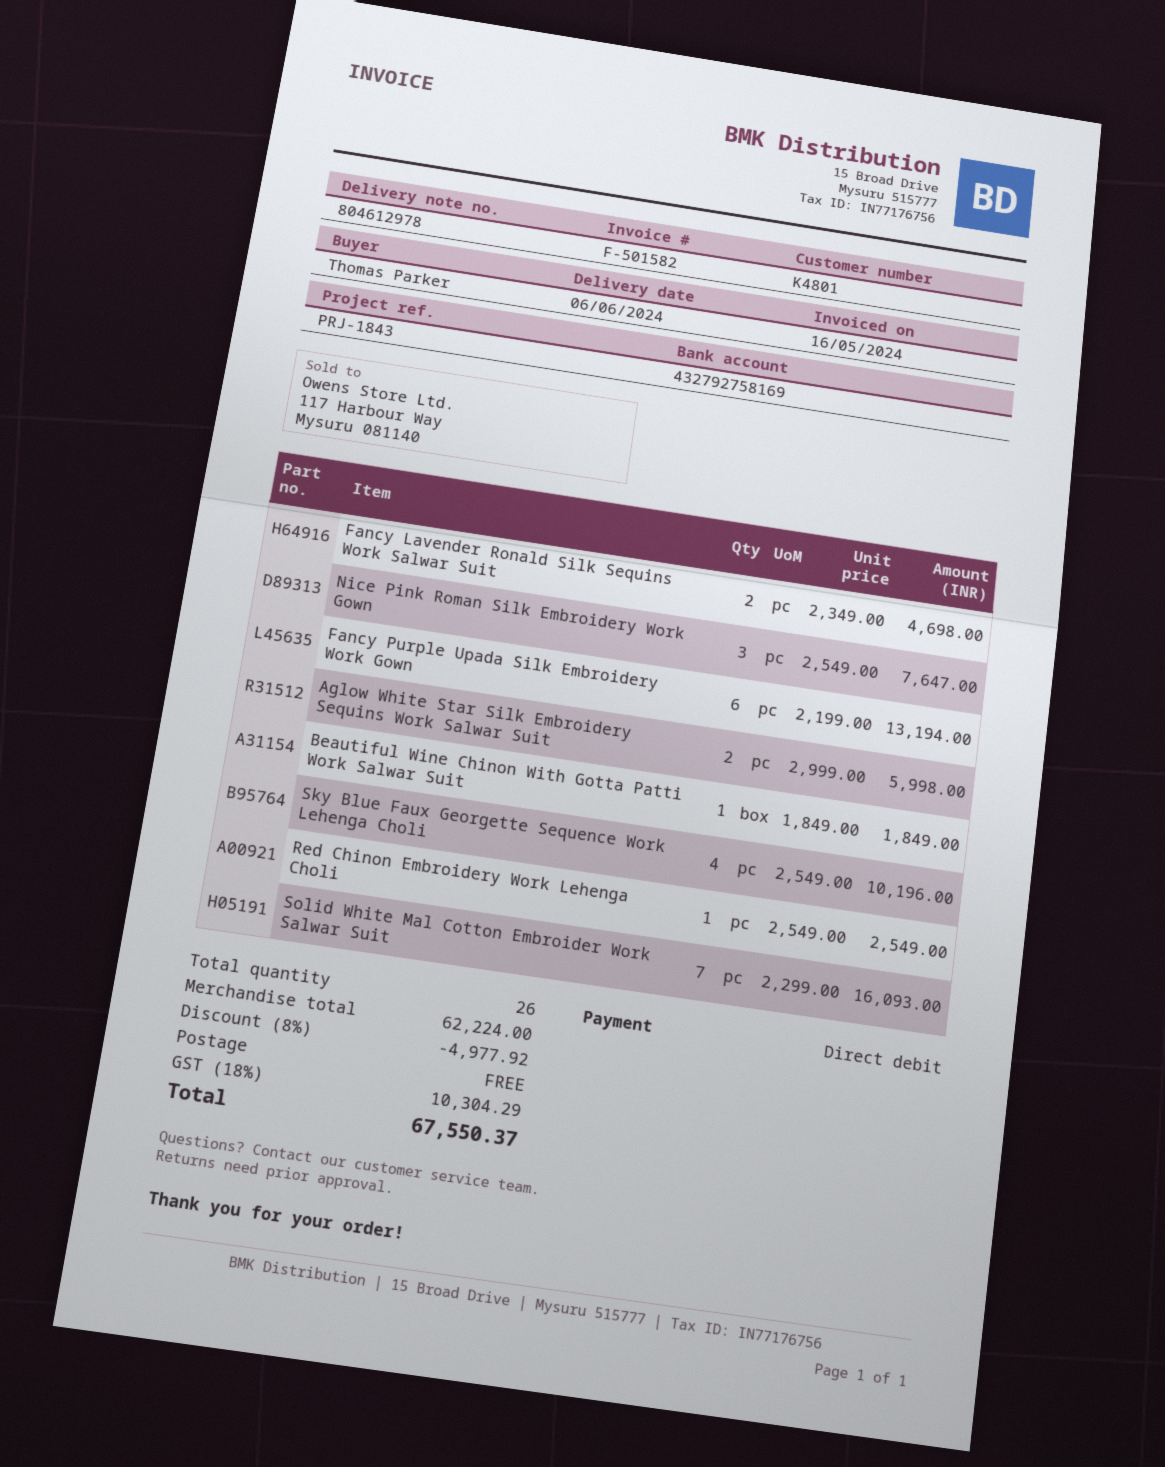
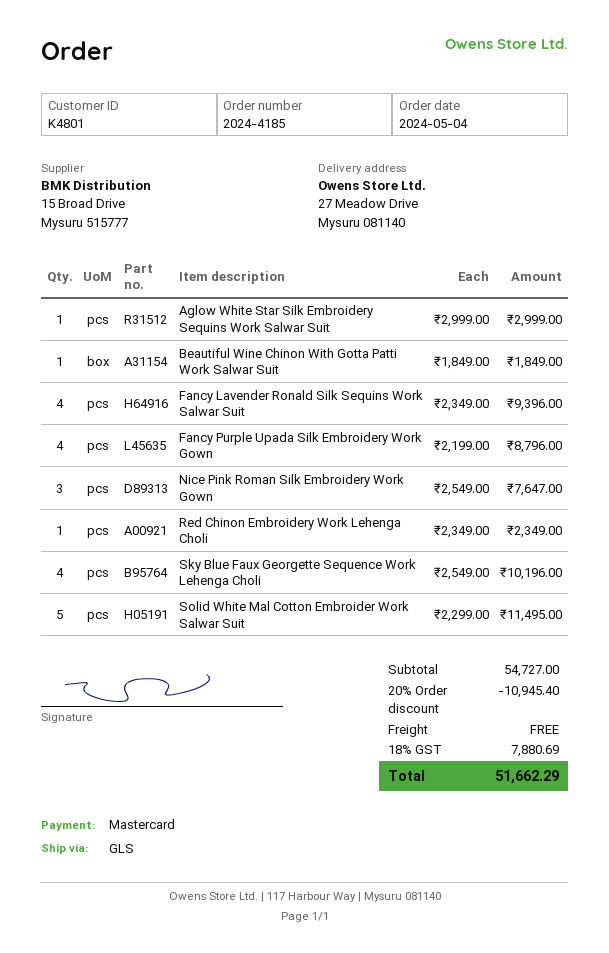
payment method: direct debit -> Mastercard
Fancy Lavender Ronald Silk Sequins Work Salwar Suit: 2 x 2349.00 = 4698.00 -> 4 x 2349.00 = 9396.00
Fancy Purple Upada Silk Embroidery Work Gown: 6 x 2199.00 = 13194.00 -> 4 x 2199.00 = 8796.00
Aglow White Star Silk Embroidery Sequins Work Salwar Suit: 2 x 2999.00 = 5998.00 -> 1 x 2999.00 = 2999.00
Red Chinon Embroidery Work Lehenga Choli: 1 x 2549.00 = 2549.00 -> 1 x 2349.00 = 2349.00
Solid White Mal Cotton Embroider Work Salwar Suit: 7 x 2299.00 = 16093.00 -> 5 x 2299.00 = 11495.00
subtotal: 62224.00 -> 54727.00
discount: 8% = 4977.92 -> 20% = 10945.40
tax: 18% = 10304.29 -> 18% = 7880.69
total: 67550.37 -> 51662.29

